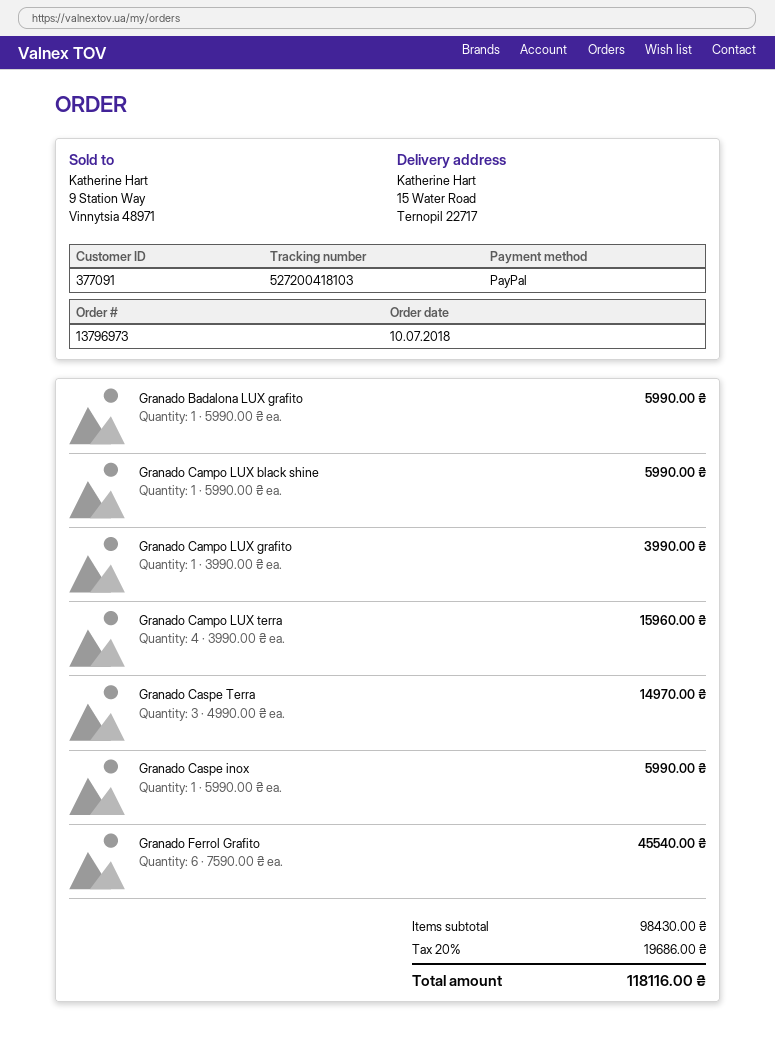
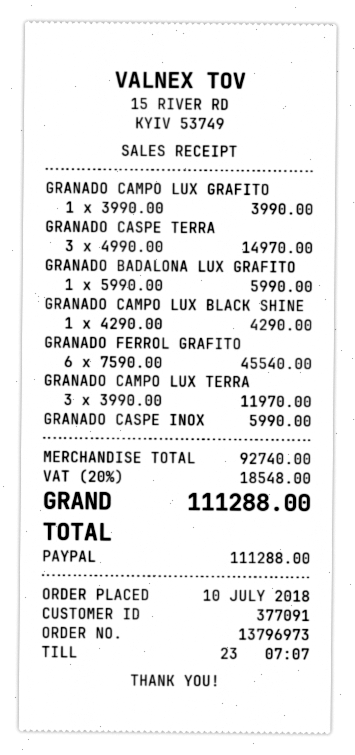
Granado Campo LUX black shine: 1 x 5990.00 = 5990.00 -> 1 x 4290.00 = 4290.00
Granado Campo LUX terra: 4 x 3990.00 = 15960.00 -> 3 x 3990.00 = 11970.00
subtotal: 98430.00 -> 92740.00
tax: 20% = 19686.00 -> 20% = 18548.00
total: 118116.00 -> 111288.00

